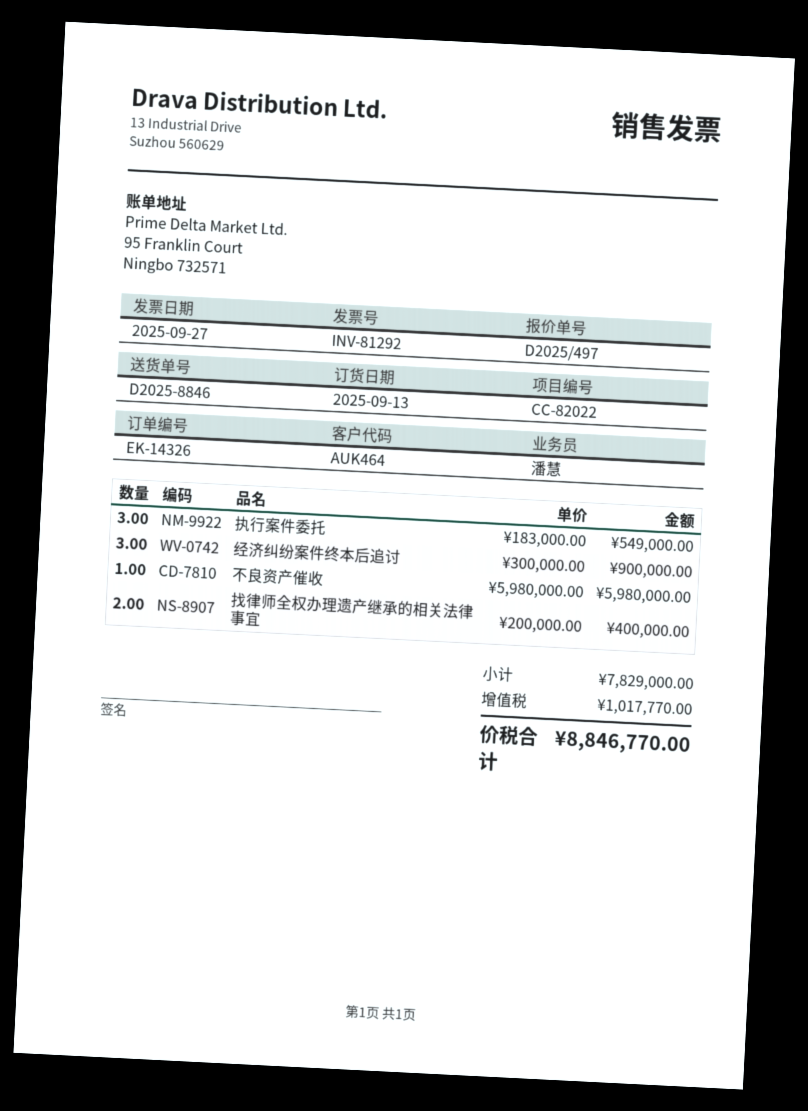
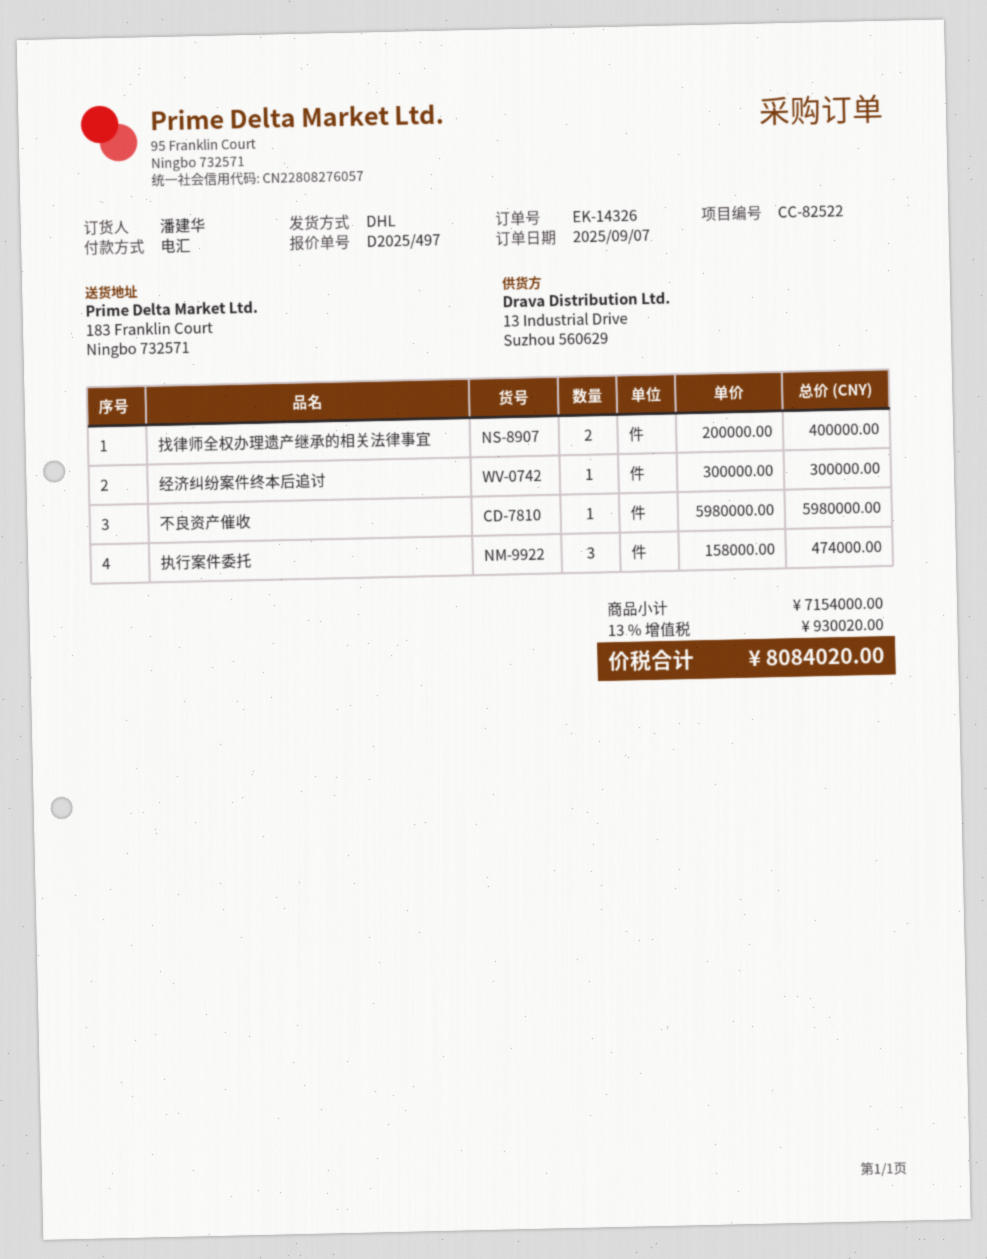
order date: 2025-09-13 -> 2025-09-07
reference: CC-82022 -> CC-82522
执行案件委托: 3 x 183000.00 = 549000.00 -> 3 x 158000.00 = 474000.00
经济纠纷案件终本后追讨: 3 x 300000.00 = 900000.00 -> 1 x 300000.00 = 300000.00
subtotal: 7829000.00 -> 7154000.00
tax: 1017770.00 -> 930020.00
total: 8846770.00 -> 8084020.00

